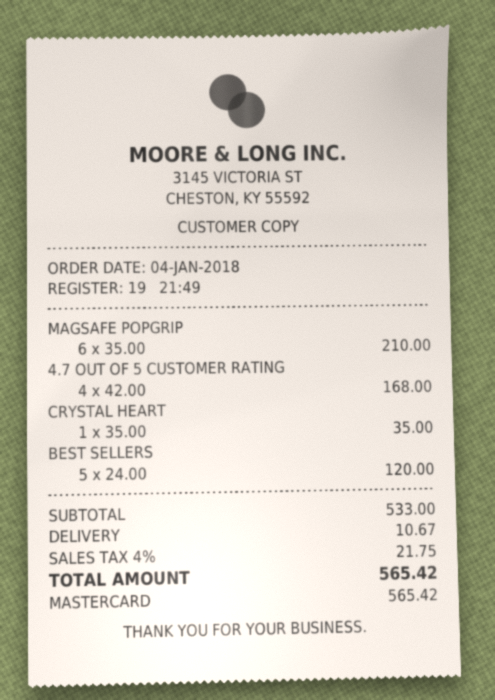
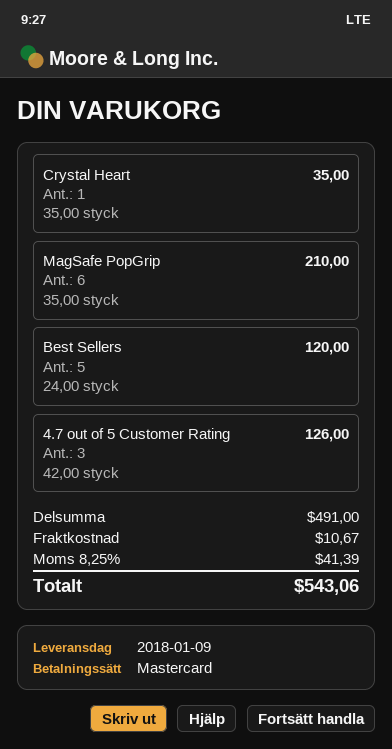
4.7 OUT OF 5 CUSTOMER RATING: 4 x 42.00 = 168.00 -> 3 x 42.00 = 126.00
subtotal: 533.00 -> 491.00
tax: 4% = 21.75 -> 8.25% = 41.39
total: 565.42 -> 543.06

